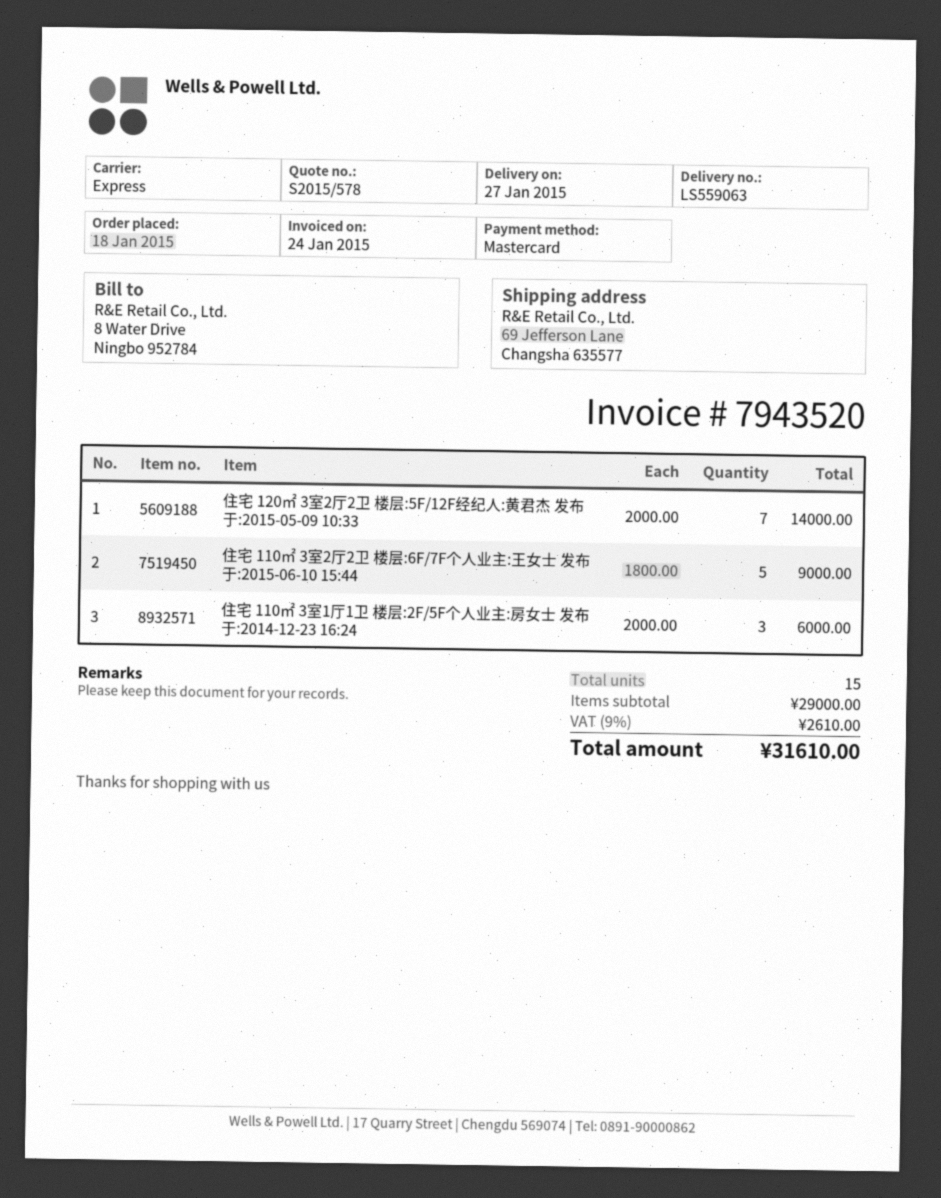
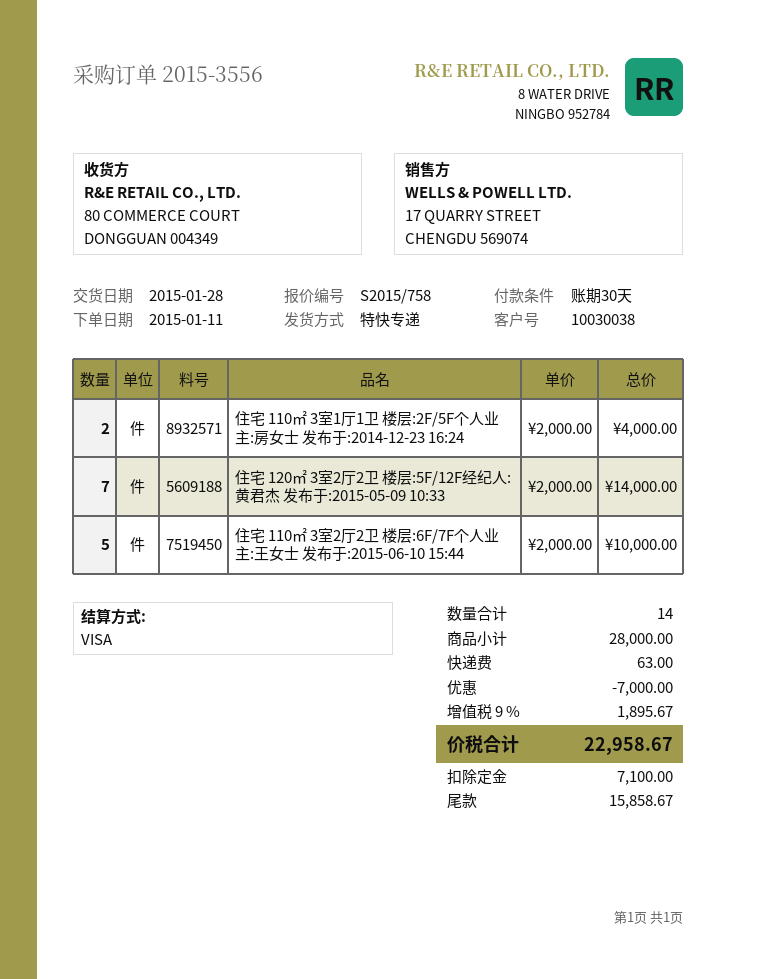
quote number: S2015/578 -> S2015/758
order date: 2015-01-18 -> 2015-01-11
delivery date: 2015-01-27 -> 2015-01-28
payment method: Mastercard -> Visa
ship to: 69 Jefferson Lane, Changsha 635577 -> 80 COMMERCE COURT, DONGGUAN 004349
住宅 110㎡ 3室2厅2卫 楼层:6F/7F个人业主:王女士 发布于:2015-06-10 15:44: 5 x 1800.00 = 9000.00 -> 5 x 2000.00 = 10000.00
住宅 110㎡ 3室1厅1卫 楼层:2F/5F个人业主:房女士 发布于:2014-12-23 16:24: 3 x 2000.00 = 6000.00 -> 2 x 2000.00 = 4000.00
total quantity: 15 -> 14
subtotal: 29000.00 -> 28000.00
discount: none -> 7000.00
shipping: none -> 63.00
tax: 9% = 2610.00 -> 9% = 1895.67
total: 31610.00 -> 22958.67

